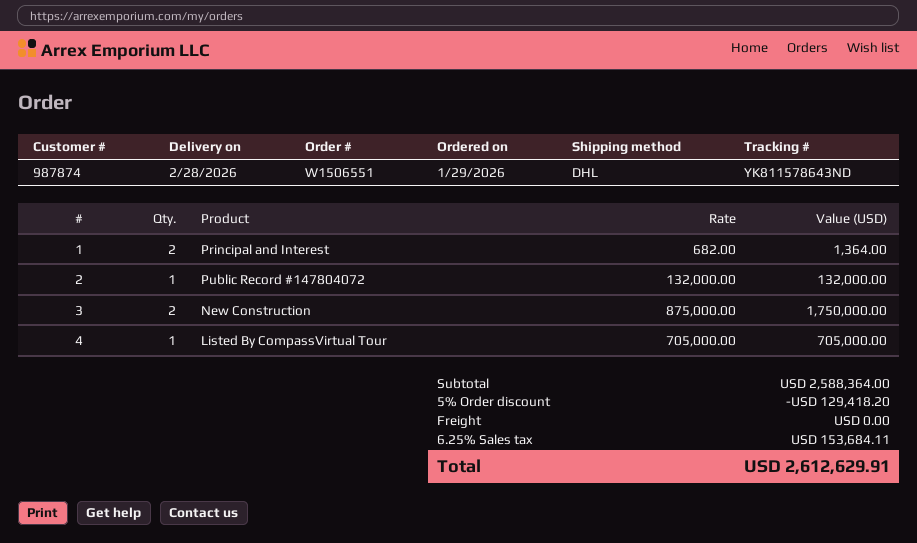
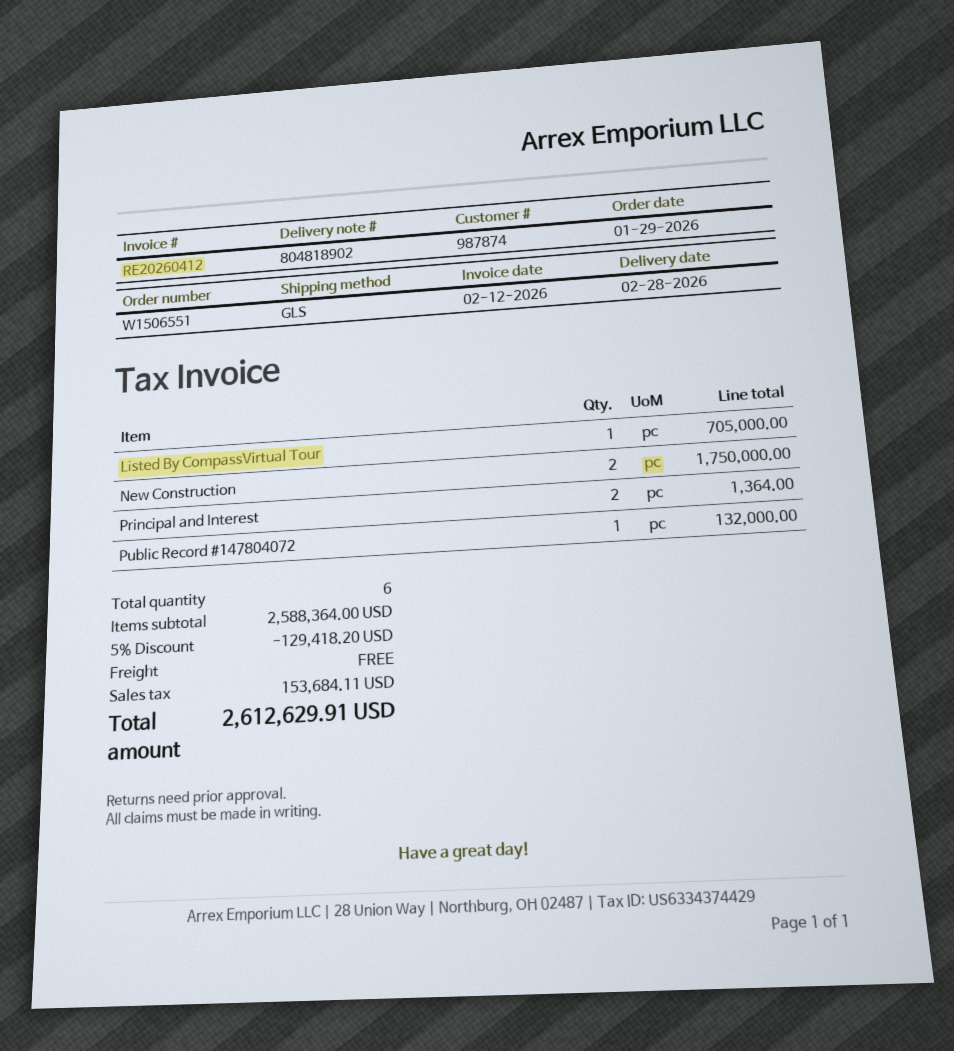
shipping method: DHL -> GLS

